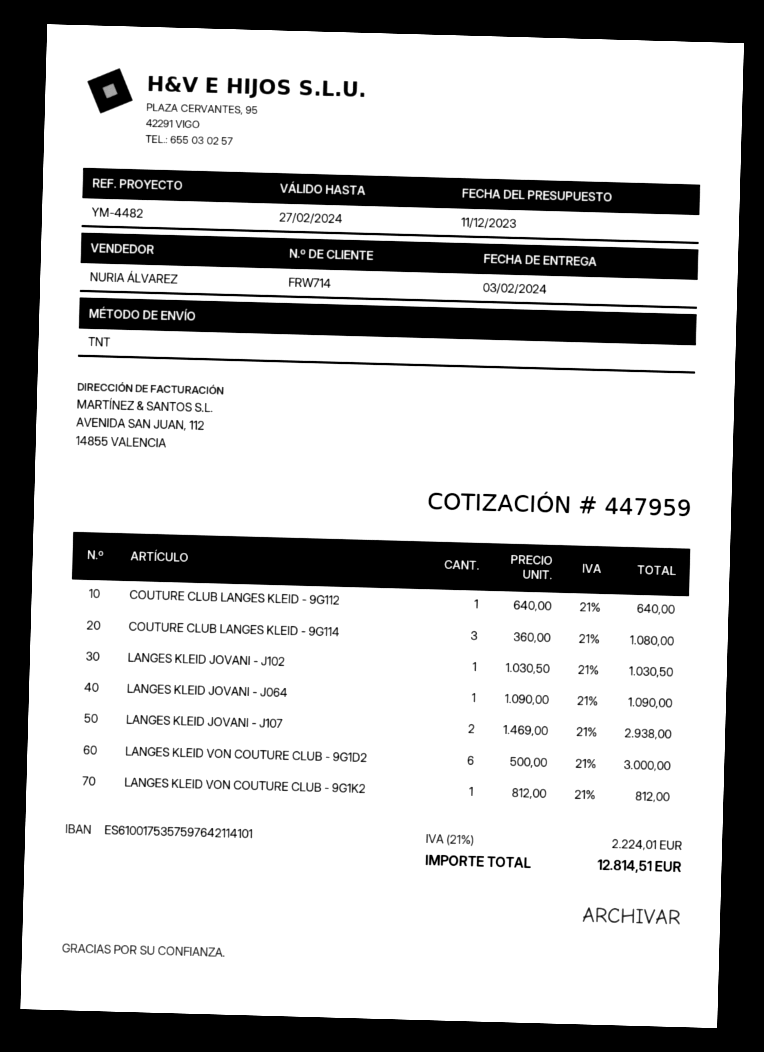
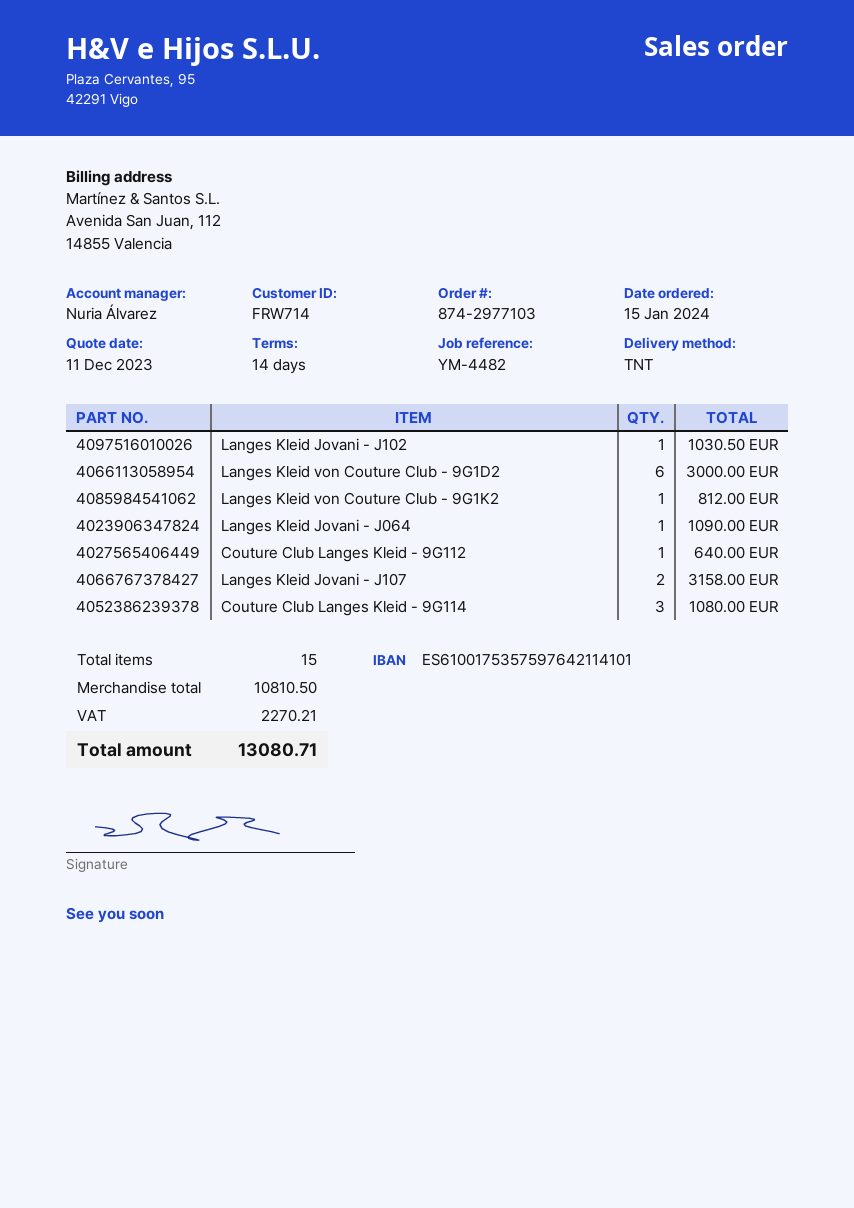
LANGES KLEID JOVANI - J107: 2 for 2938.00 -> 2 for 3158.00
tax: 2224.01 -> 2270.21
total: 12814.51 -> 13080.71

